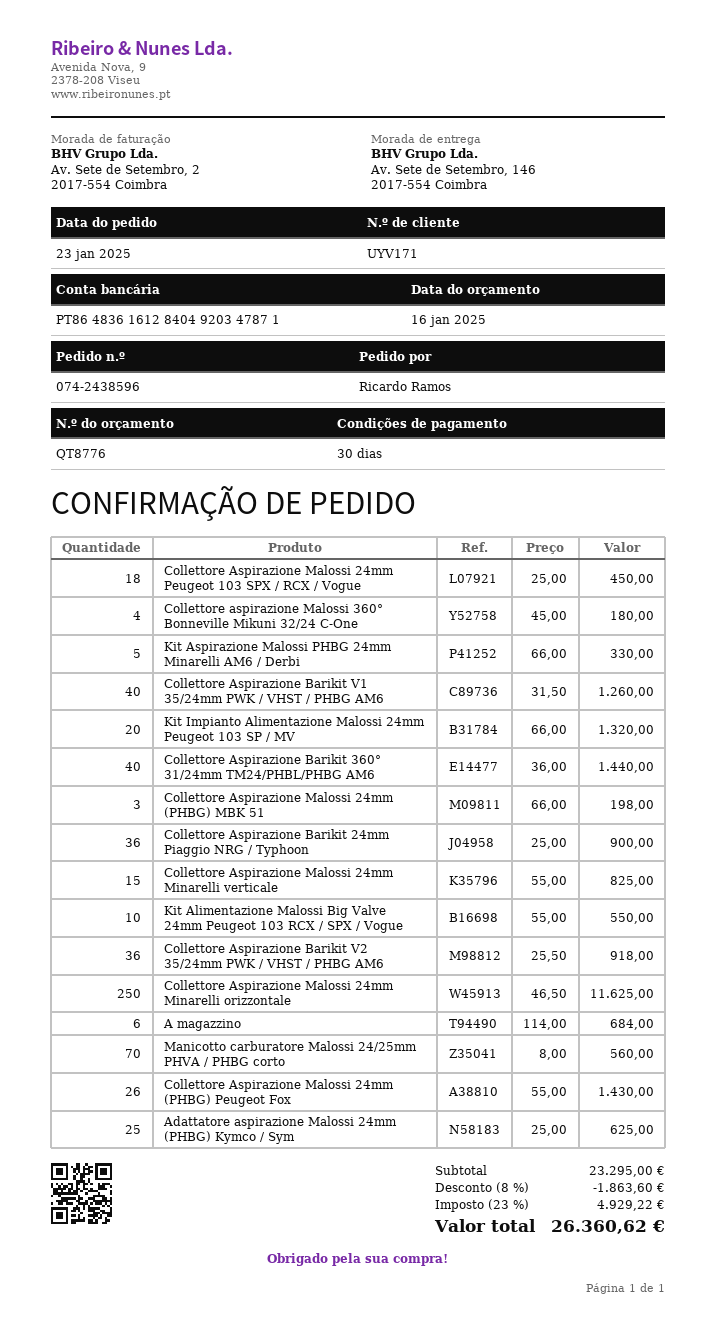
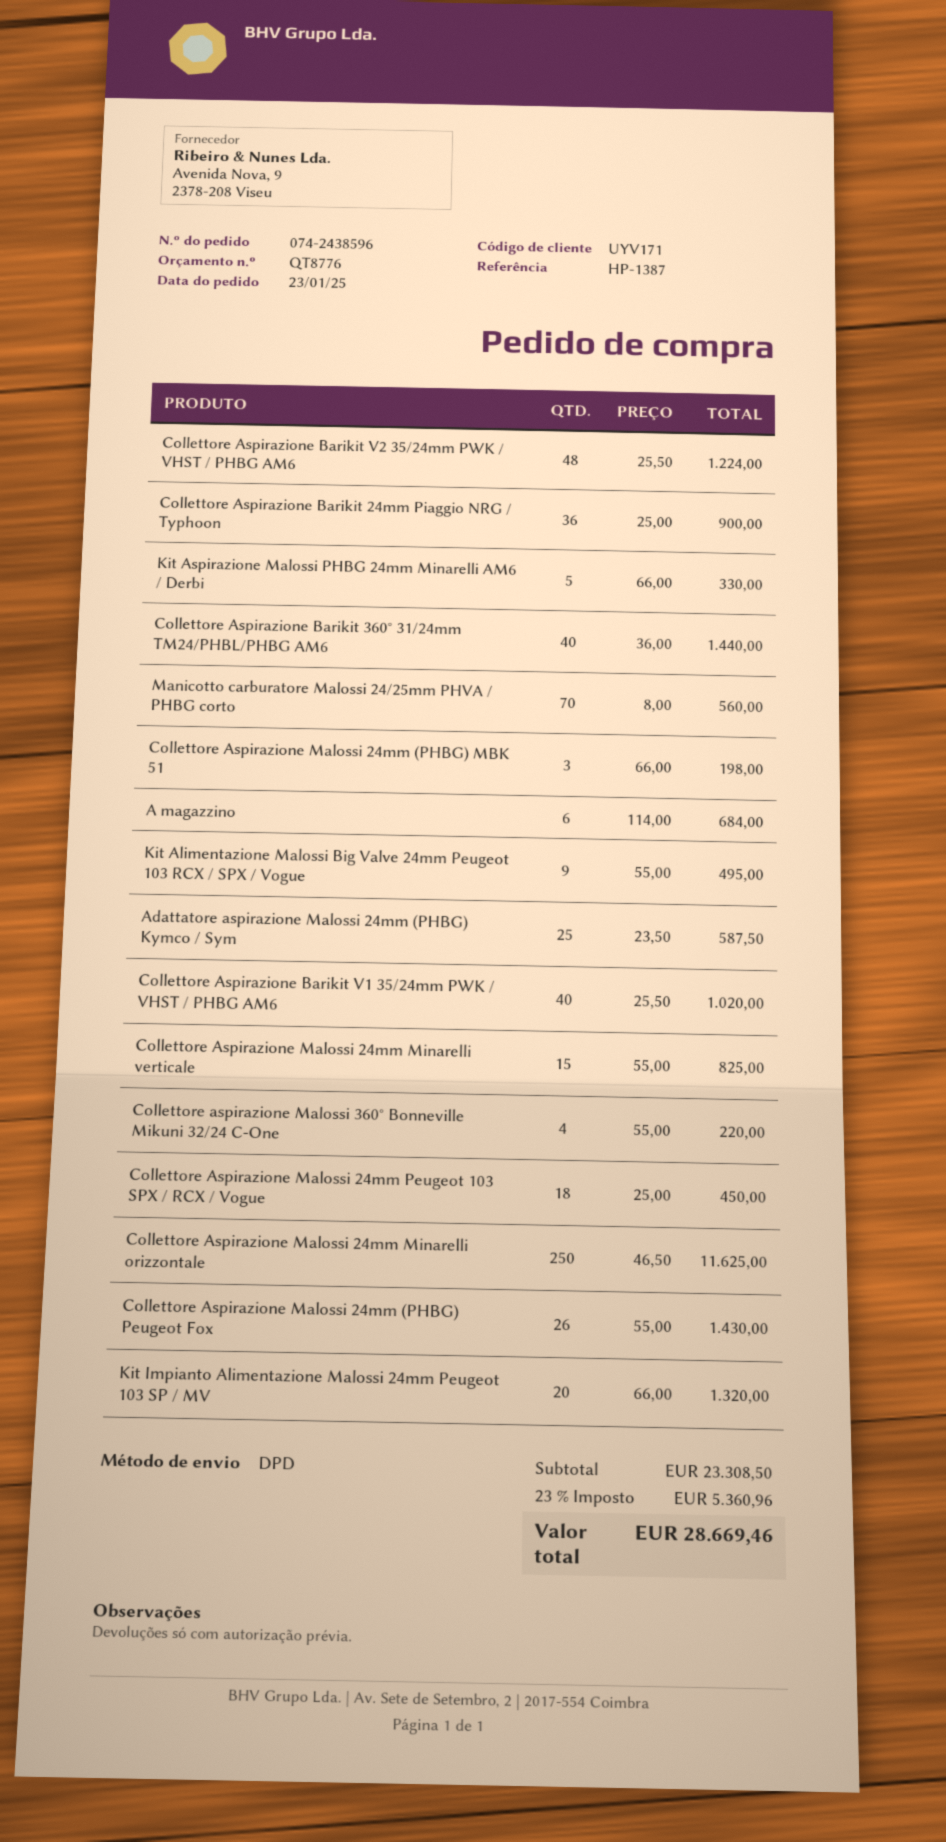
Collettore aspirazione Malossi 360° Bonneville Mikuni 32/24 C-One: 4 x 45.00 = 180.00 -> 4 x 55.00 = 220.00
Collettore Aspirazione Barikit V1 35/24mm PWK / VHST / PHBG AM6: 40 x 31.50 = 1260.00 -> 40 x 25.50 = 1020.00
Kit Alimentazione Malossi Big Valve 24mm Peugeot 103 RCX / SPX / Vogue: 10 x 55.00 = 550.00 -> 9 x 55.00 = 495.00
Collettore Aspirazione Barikit V2 35/24mm PWK / VHST / PHBG AM6: 36 x 25.50 = 918.00 -> 48 x 25.50 = 1224.00
Adattatore aspirazione Malossi 24mm (PHBG) Kymco / Sym: 25 x 25.00 = 625.00 -> 25 x 23.50 = 587.50
subtotal: 23295.00 -> 23308.50
discount: 8% = 1863.60 -> none
tax: 23% = 4929.22 -> 23% = 5360.96
total: 26360.62 -> 28669.46

